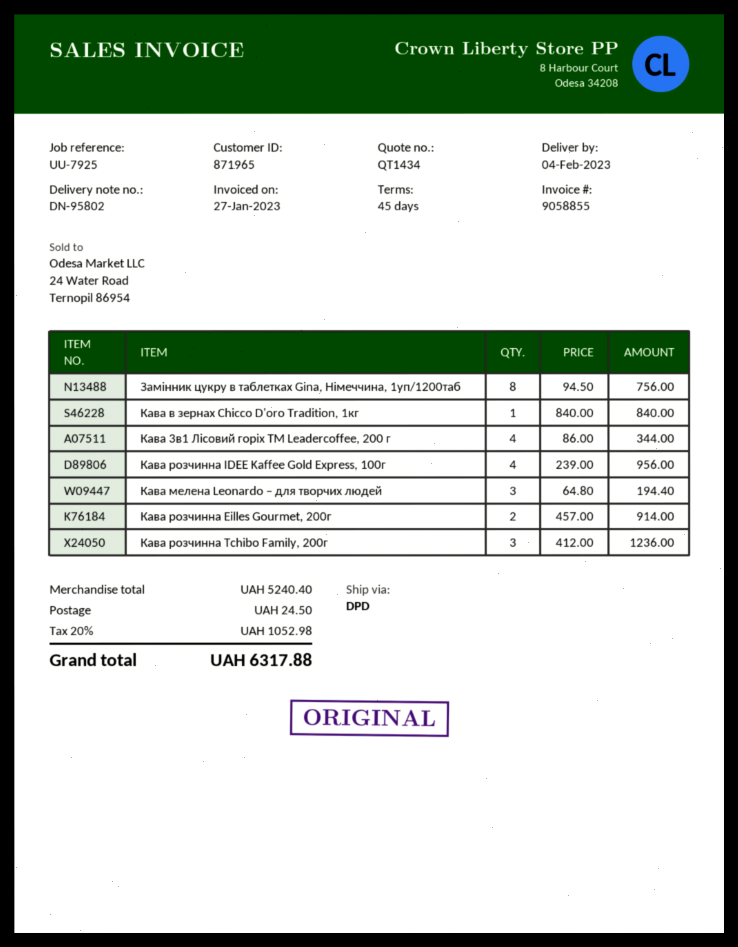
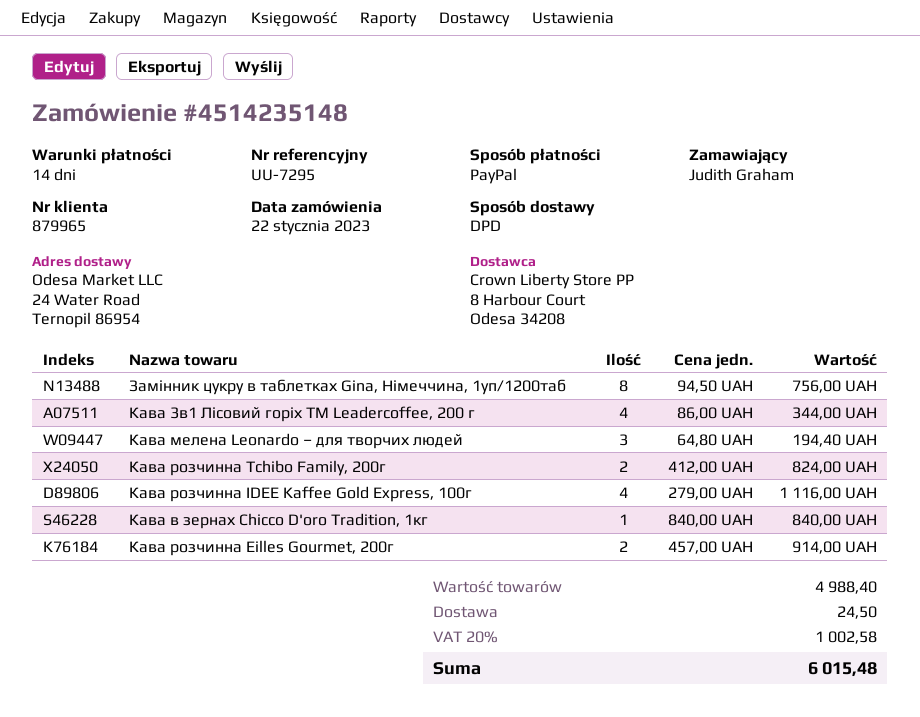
payment terms: 45 days -> 14 days
customer number: 871965 -> 879965
reference: UU-7925 -> UU-7295
Кава розчинна IDEE Kaffee Gold Express, 100г: 4 x 239.00 = 956.00 -> 4 x 279.00 = 1116.00
Кава розчинна Tchibo Family, 200г: 3 x 412.00 = 1236.00 -> 2 x 412.00 = 824.00
subtotal: 5240.40 -> 4988.40
tax: 20% = 1052.98 -> 20% = 1002.58
total: 6317.88 -> 6015.48

